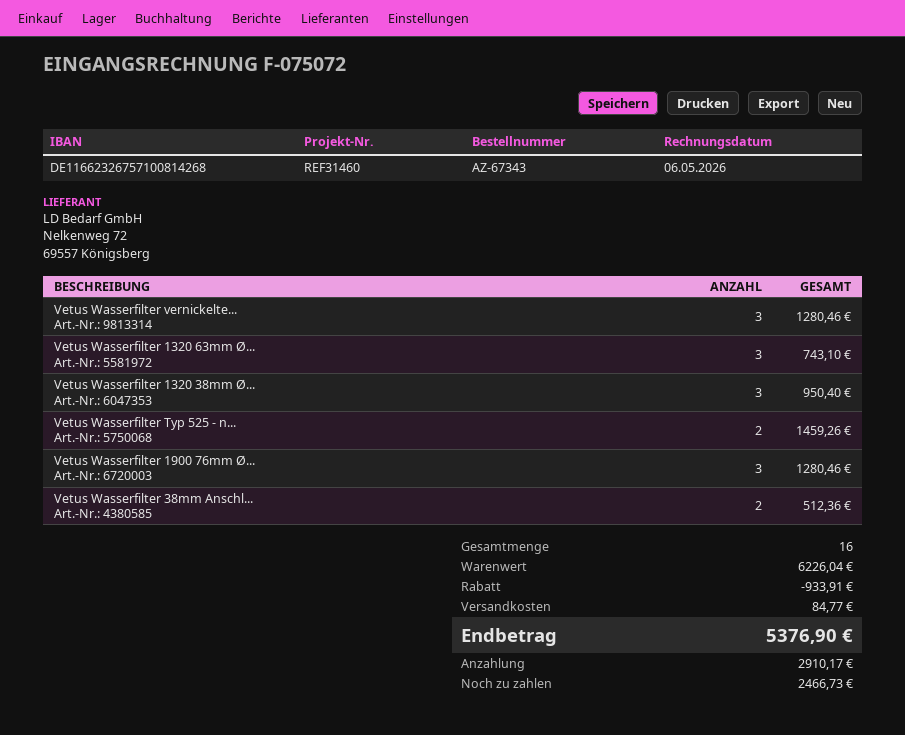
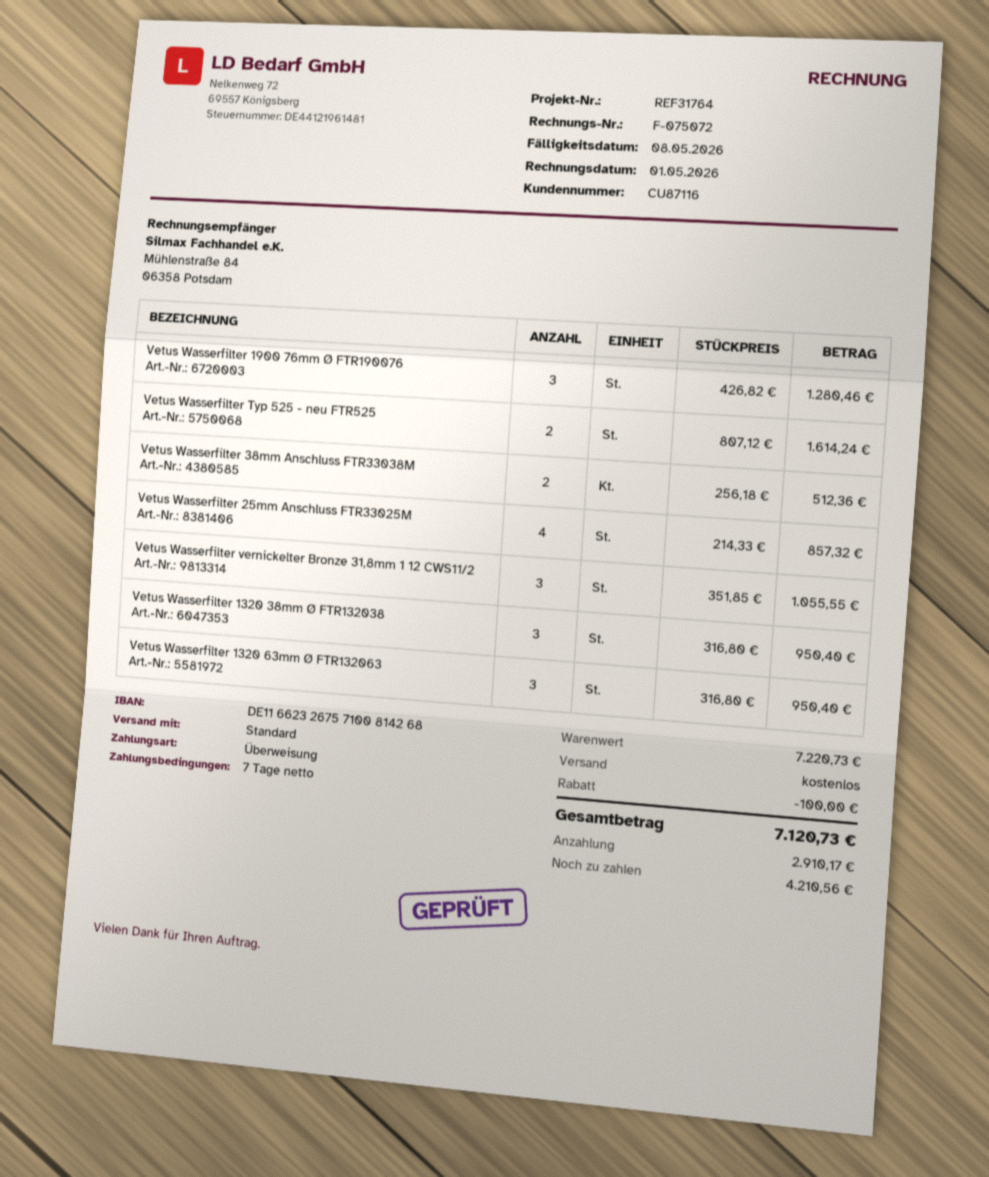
invoice date: 2026-05-06 -> 2026-05-01
reference: REF31460 -> REF31764
Vetus Wasserfilter vernickelte...: 3 for 1280.46 -> 3 for 1055.55
Vetus Wasserfilter 1320 63mm Ø...: 3 for 743.10 -> 3 for 950.40
Vetus Wasserfilter Typ 525 - n...: 2 for 1459.26 -> 2 for 1614.24
Vetus Wasserfilter 25mm Anschluss FTR33025M: none -> 4 for 857.32
subtotal: 6226.04 -> 7220.73
discount: 933.91 -> 100.00
shipping: 84.77 -> 0.00
total: 5376.90 -> 7120.73
balance: 2466.73 -> 4210.56

